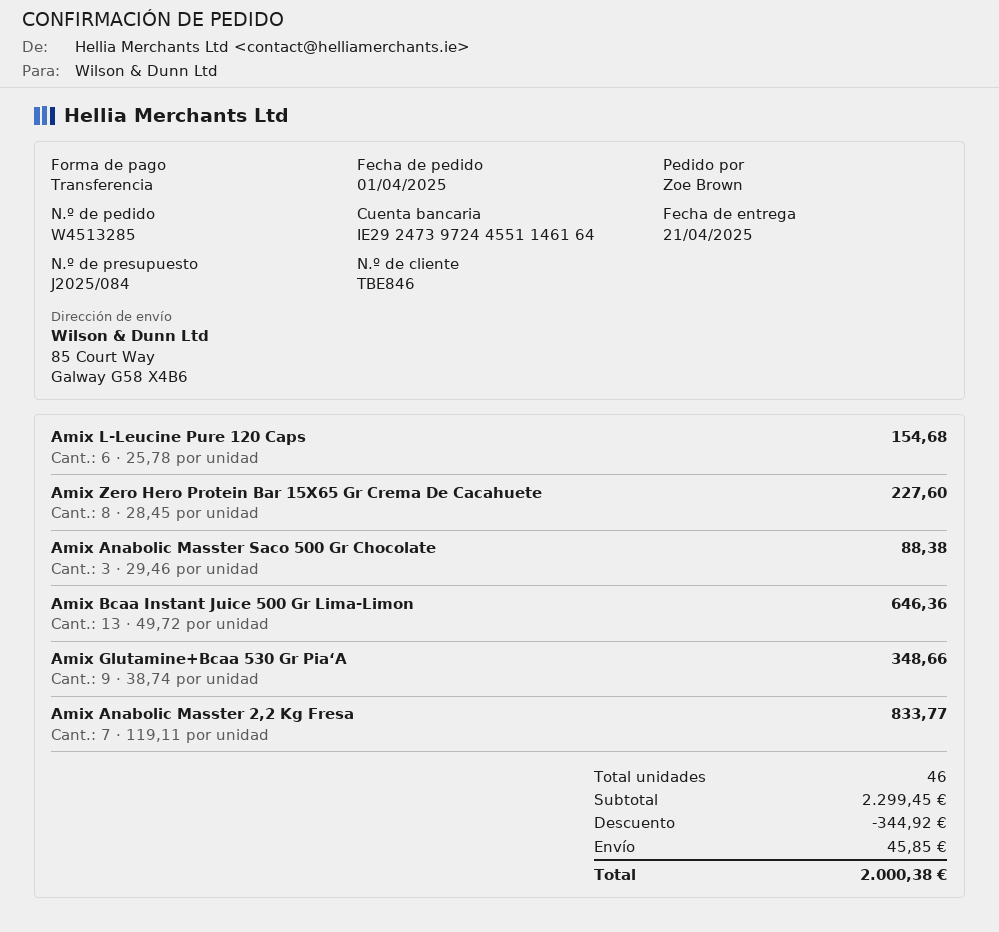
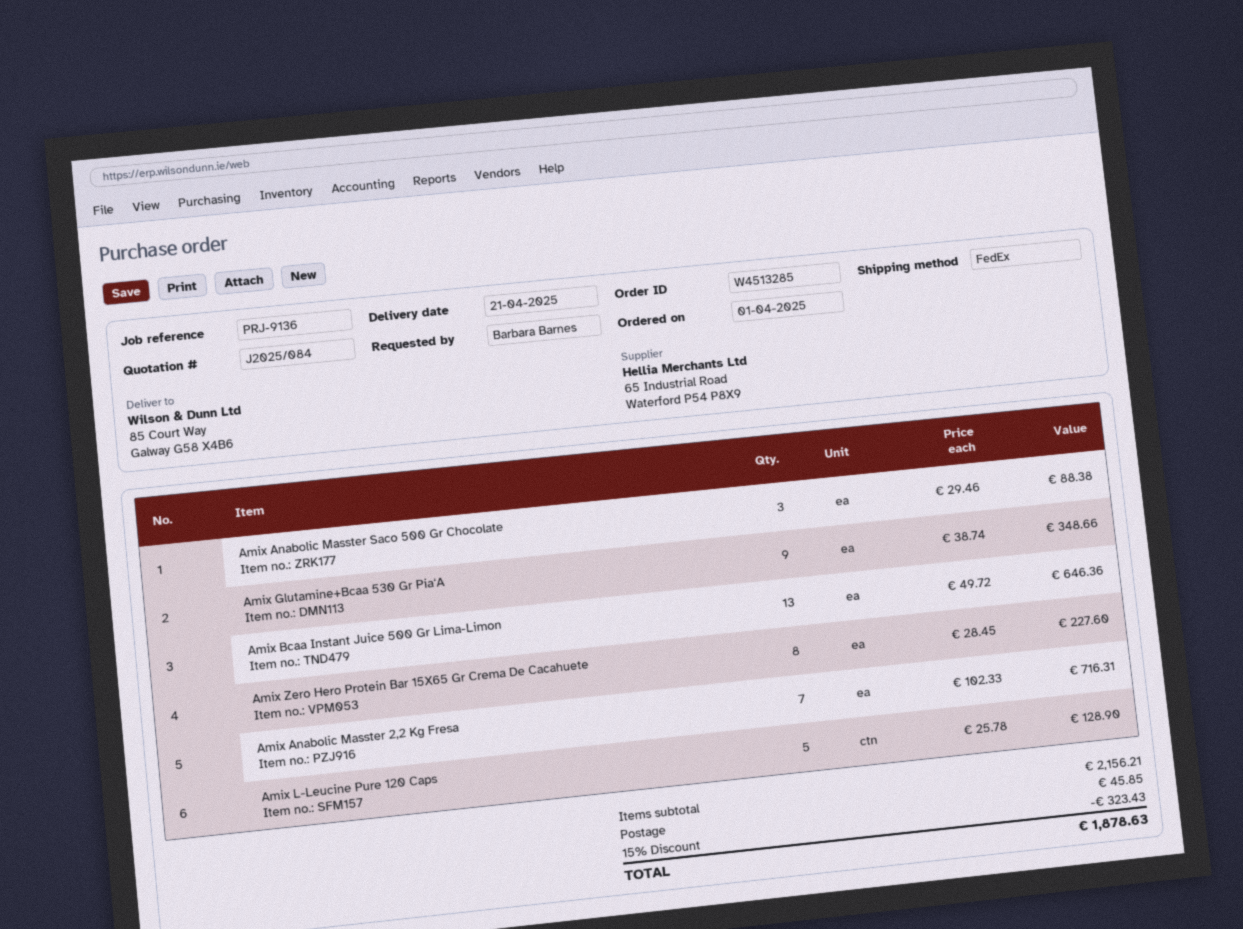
ordered by: Zoe Brown -> Barbara Barnes
Amix L-Leucine Pure 120 Caps: 6 x 25.78 = 154.68 -> 5 x 25.78 = 128.90
Amix Anabolic Masster 2,2 Kg Fresa: 7 x 119.11 = 833.77 -> 7 x 102.33 = 716.31
subtotal: 2299.45 -> 2156.21
discount: 344.92 -> 323.43
total: 2000.38 -> 1878.63

